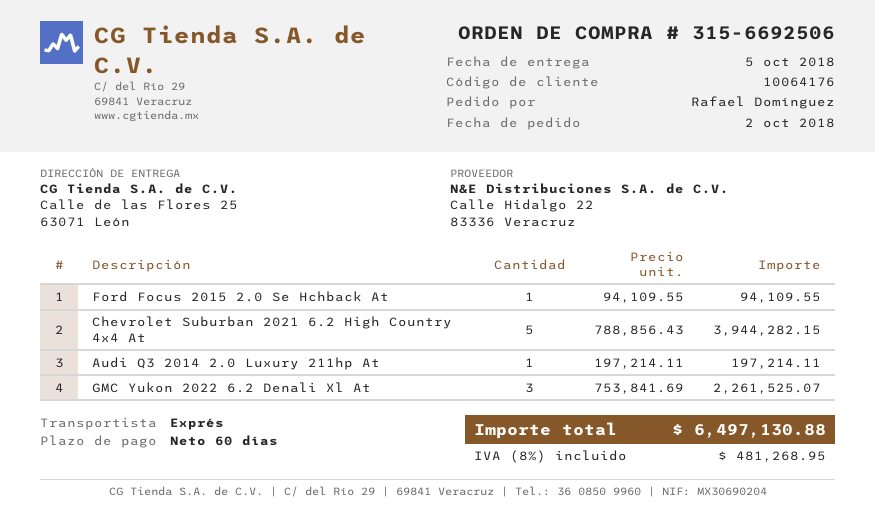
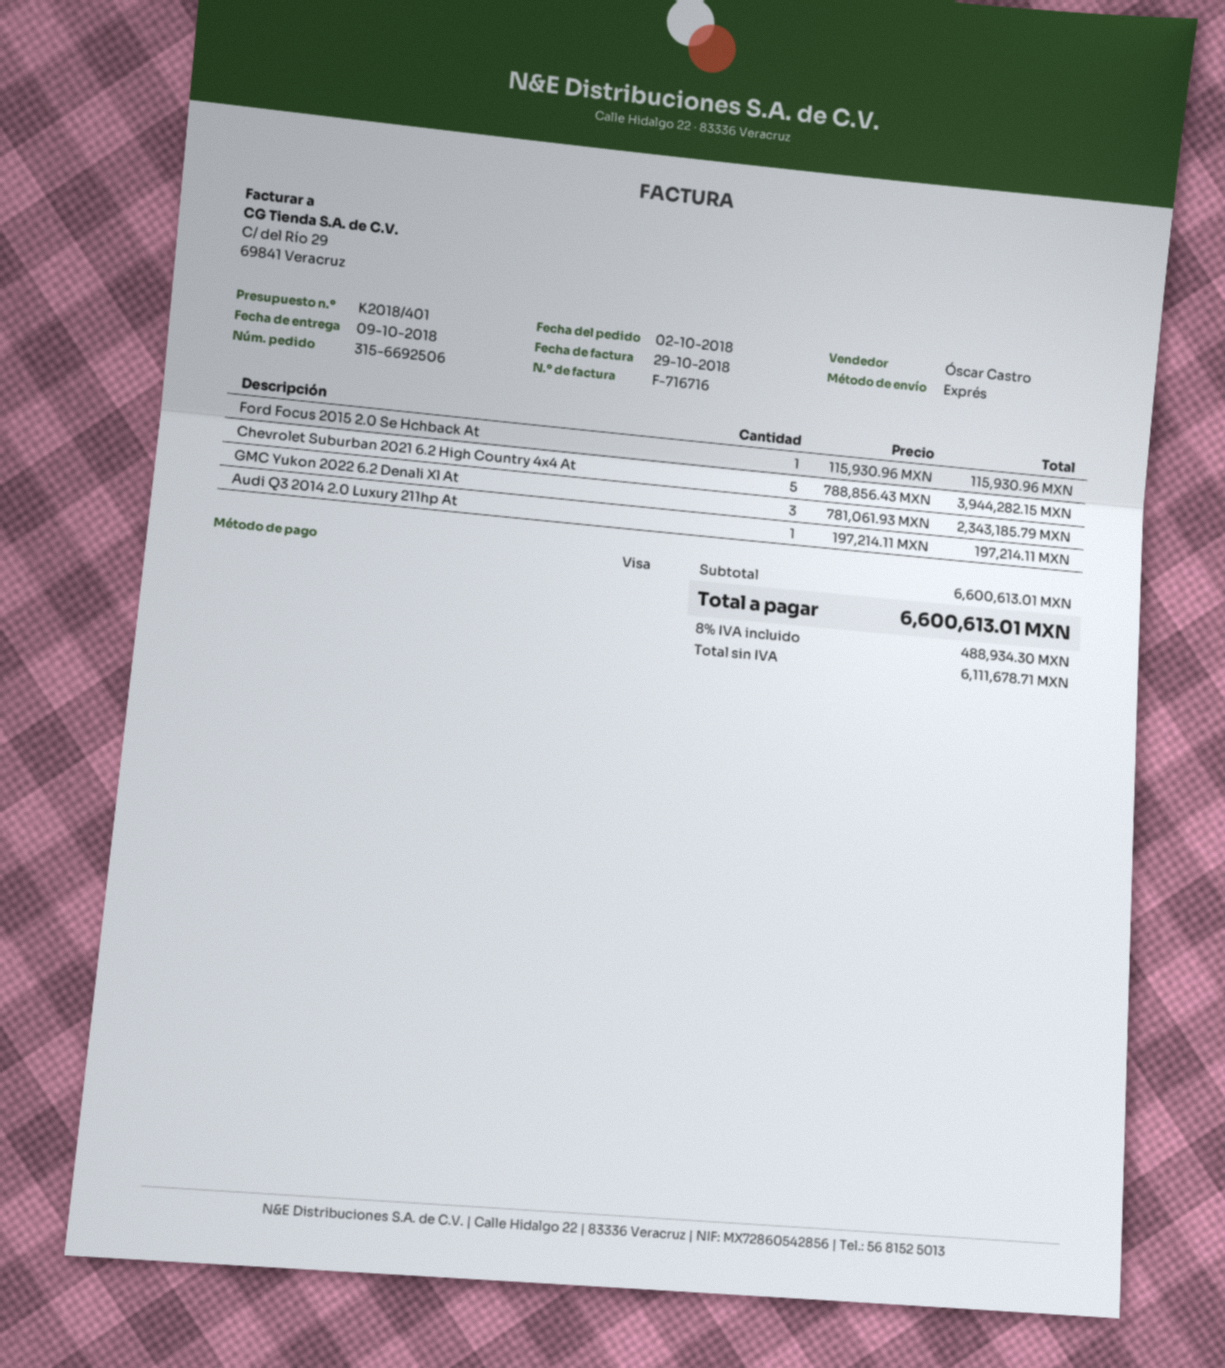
delivery date: 2018-10-05 -> 2018-10-09
Ford Focus 2015 2.0 Se Hchback At: 1 x 94109.55 = 94109.55 -> 1 x 115930.96 = 115930.96
GMC Yukon 2022 6.2 Denali Xl At: 3 x 753841.69 = 2261525.07 -> 3 x 781061.93 = 2343185.79
tax: 8% = 481268.95 -> 8% = 488934.30
total: 6497130.88 -> 6600613.01

